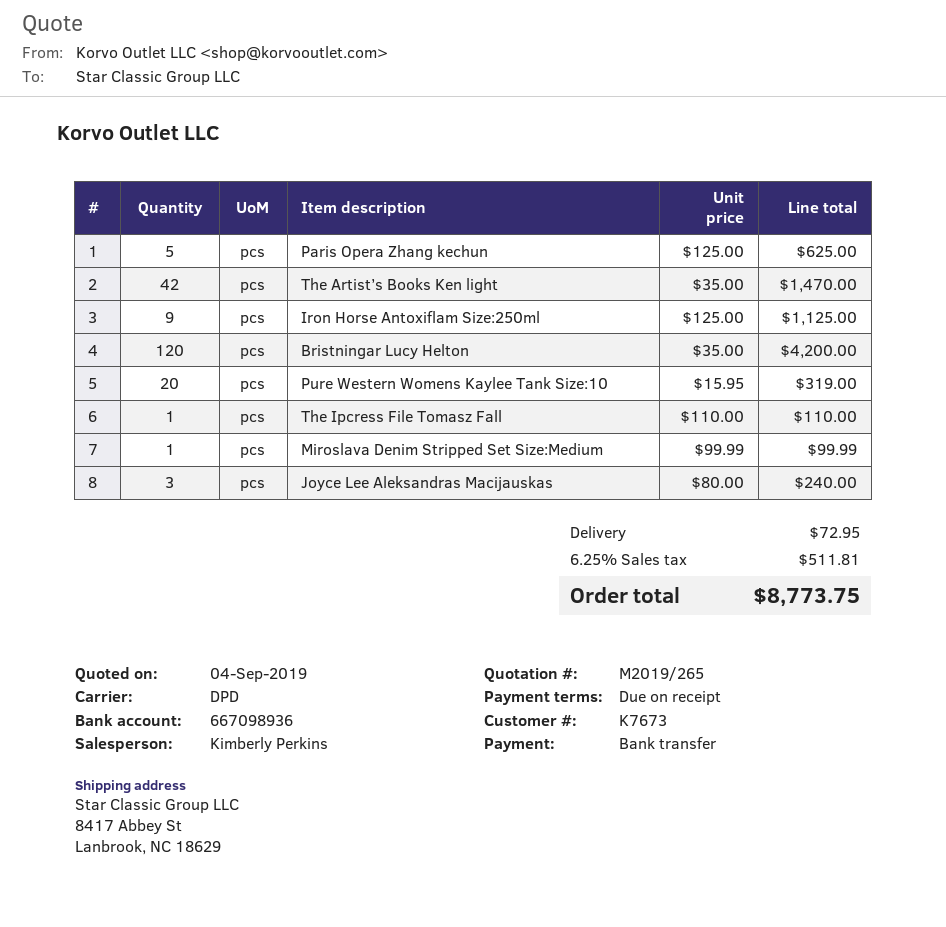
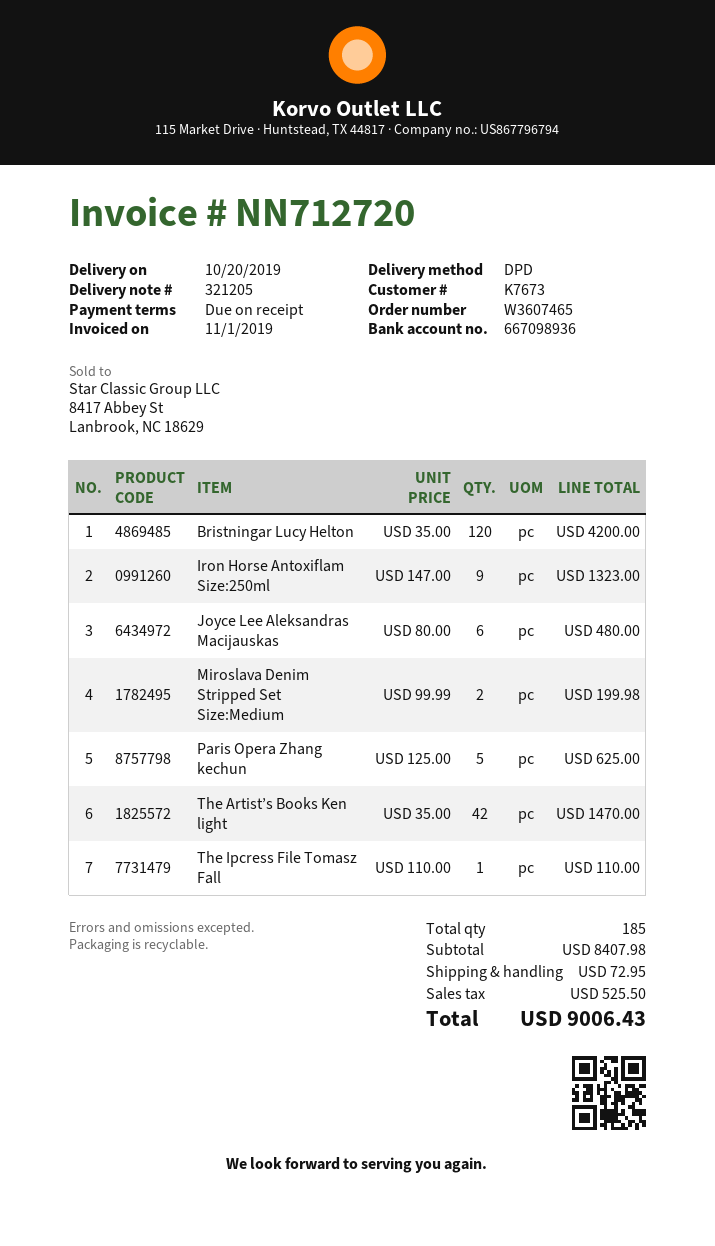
Iron Horse Antoxiflam Size:250ml: 9 x 125.00 = 1125.00 -> 9 x 147.00 = 1323.00
Pure Western Womens Kaylee Tank Size:10: 20 x 15.95 = 319.00 -> none
Miroslava Denim Stripped Set Size:Medium: 1 x 99.99 = 99.99 -> 2 x 99.99 = 199.98
Joyce Lee Aleksandras Macijauskas: 3 x 80.00 = 240.00 -> 6 x 80.00 = 480.00
tax: 511.81 -> 525.50
total: 8773.75 -> 9006.43

